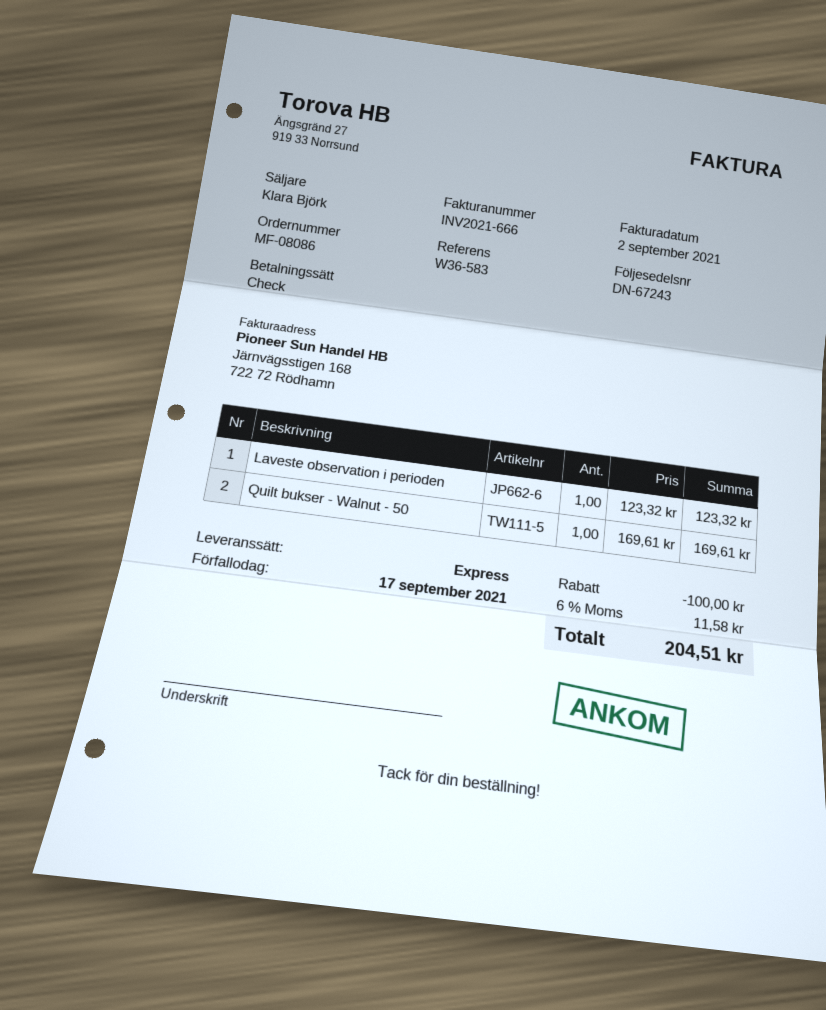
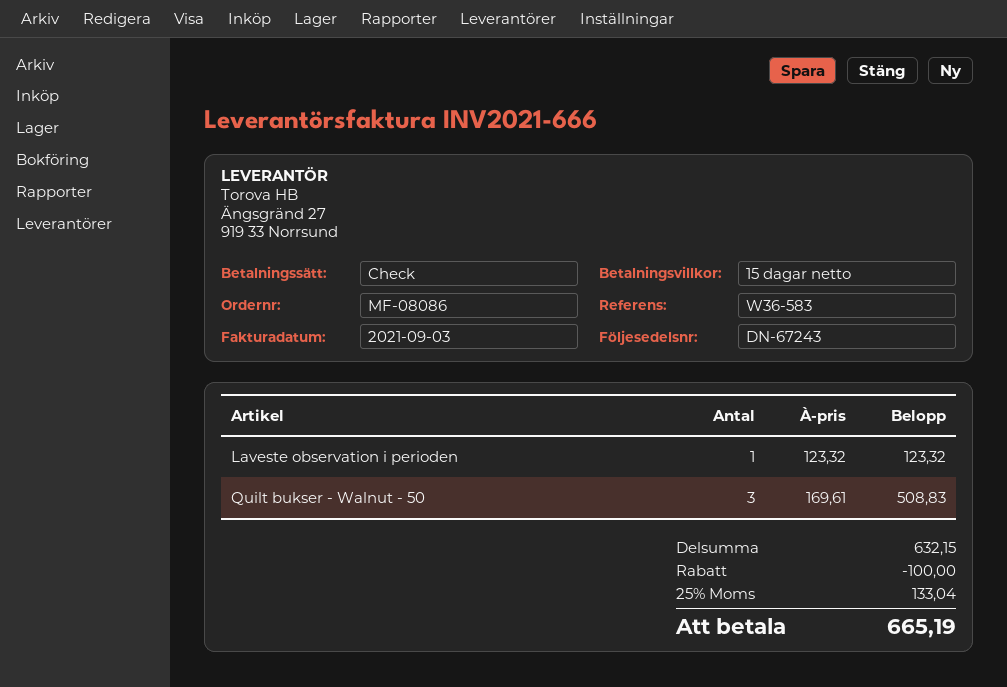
invoice date: 2021-09-02 -> 2021-09-03
Quilt bukser - Walnut - 50: 1 x 169.61 = 169.61 -> 3 x 169.61 = 508.83
tax: 6% = 11.58 -> 25% = 133.04
total: 204.51 -> 665.19

